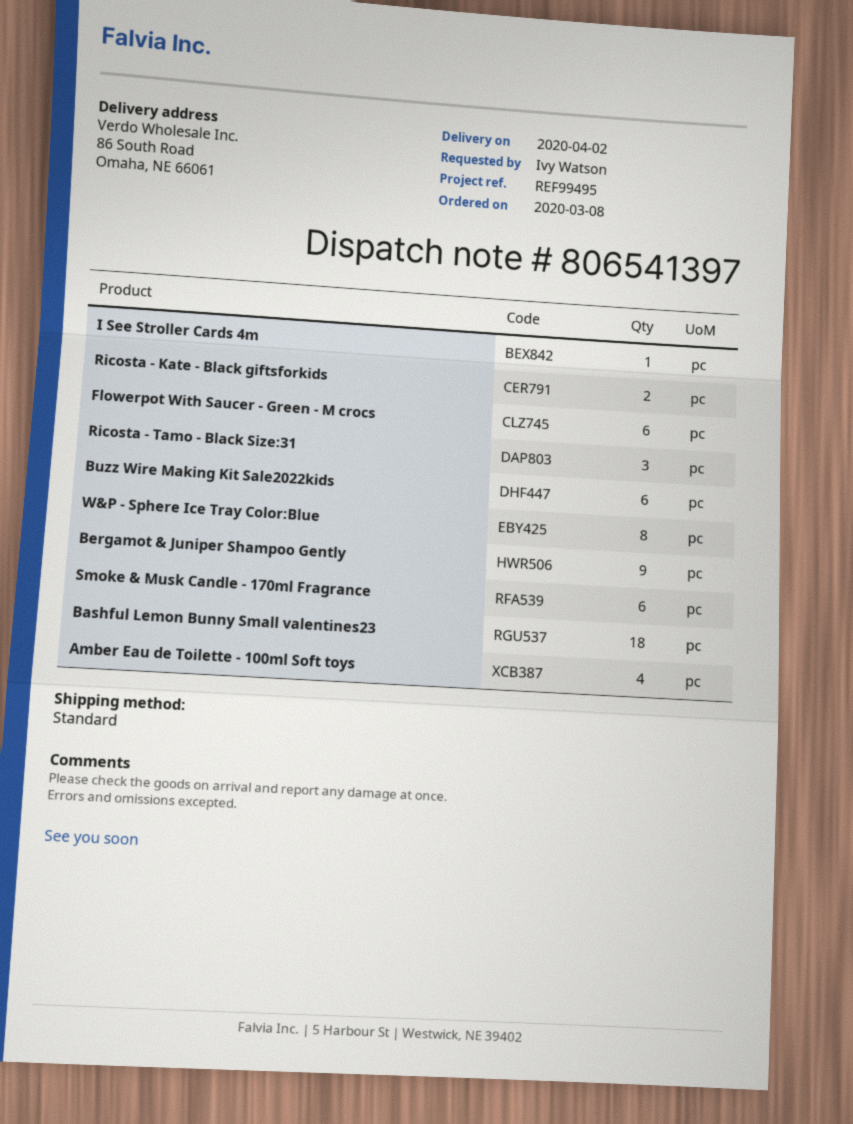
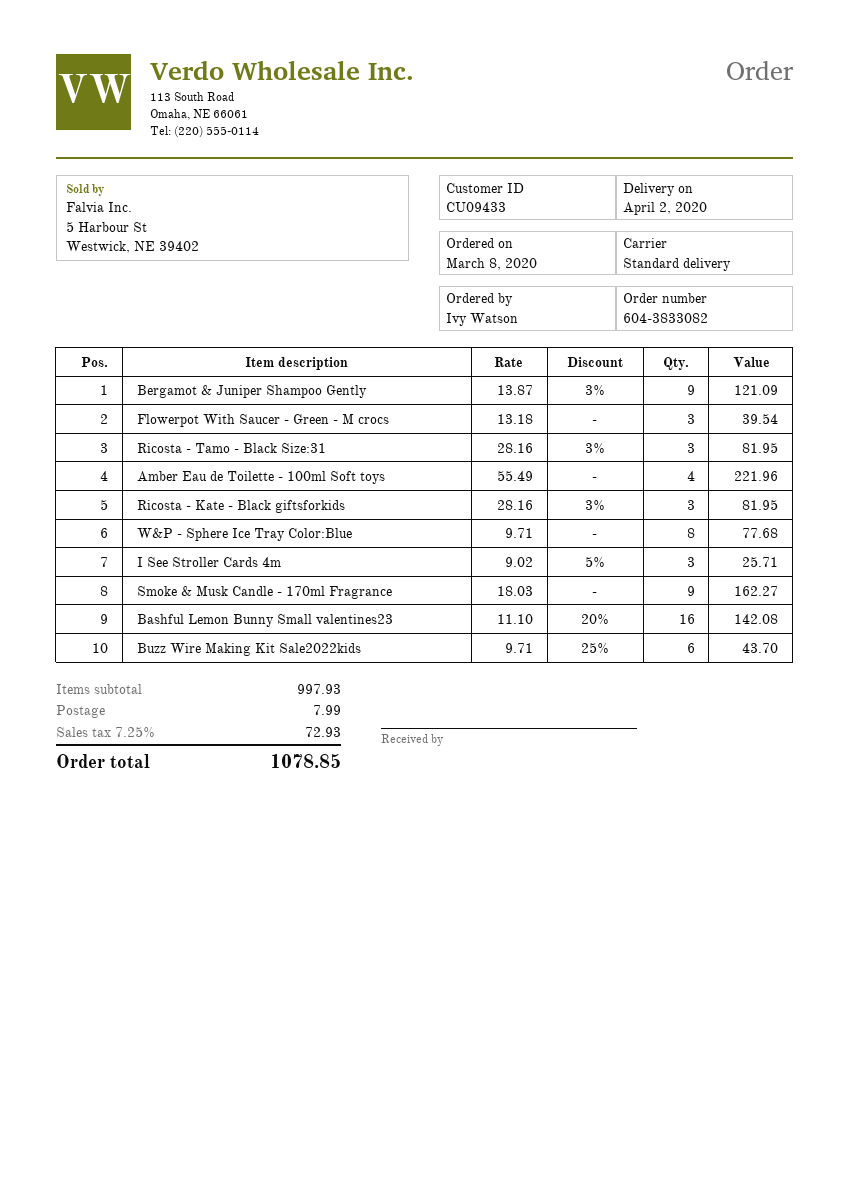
I See Stroller Cards 4m: 1 -> 3
Ricosta - Kate - Black giftsforkids: 2 -> 3
Flowerpot With Saucer - Green - M crocs: 6 -> 3
Smoke & Musk Candle - 170ml Fragrance: 6 -> 9
Bashful Lemon Bunny Small valentines23: 18 -> 16

